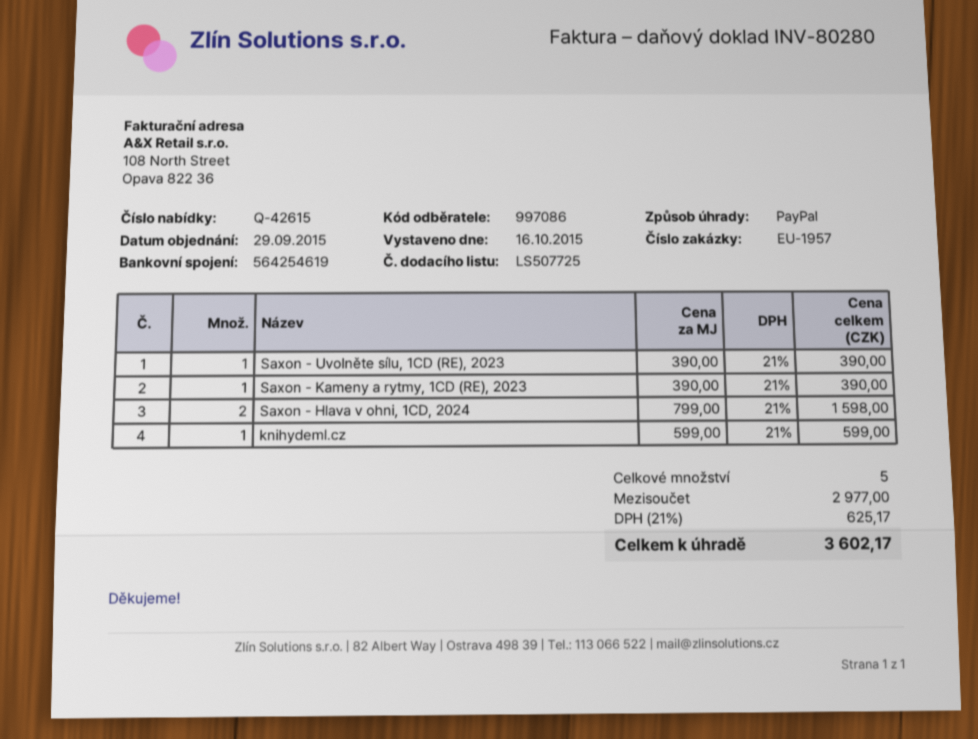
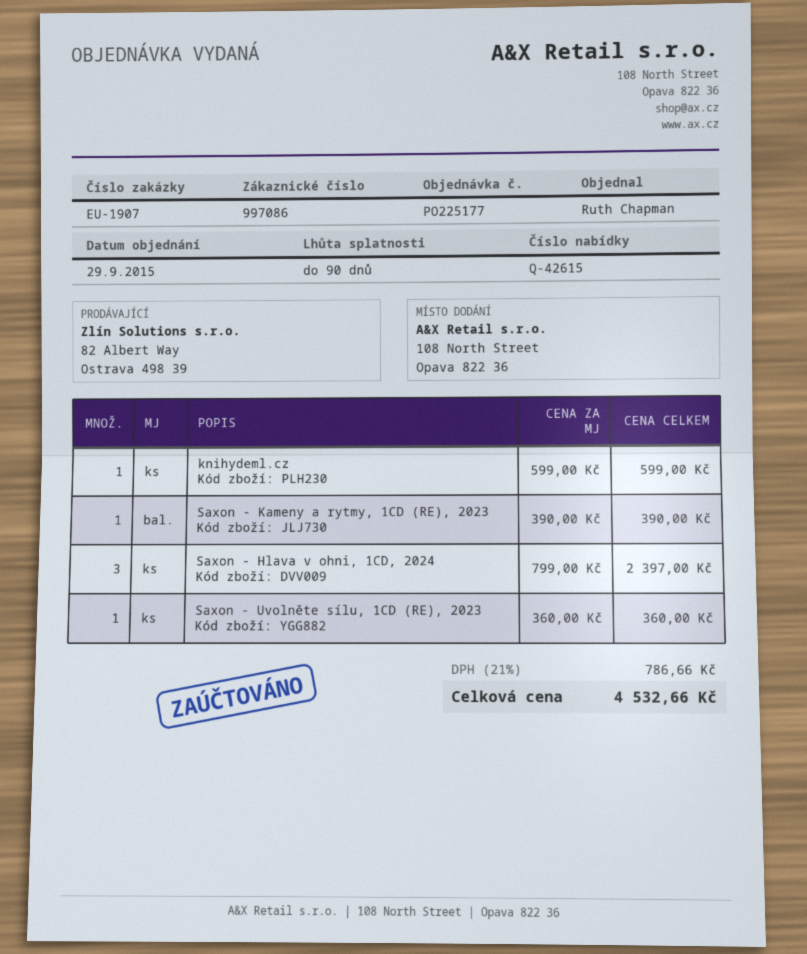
reference: EU-1957 -> EU-1907
Saxon - Uvolněte sílu, 1CD (RE), 2023: 1 x 390.00 = 390.00 -> 1 x 360.00 = 360.00
Saxon - Hlava v ohni, 1CD, 2024: 2 x 799.00 = 1598.00 -> 3 x 799.00 = 2397.00
tax: 21% = 625.17 -> 21% = 786.66
total: 3602.17 -> 4532.66

